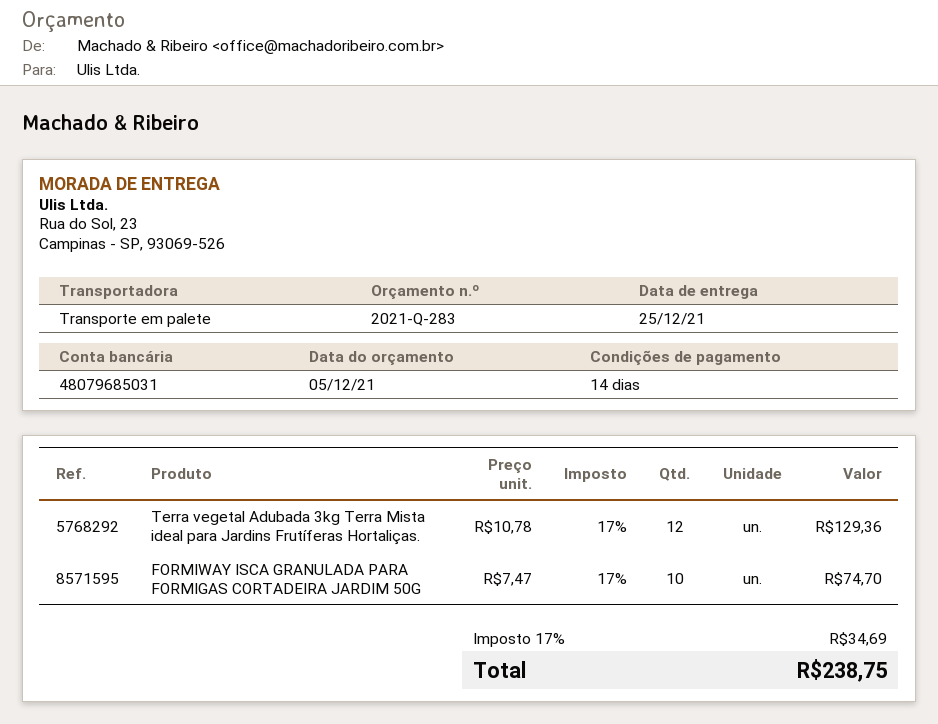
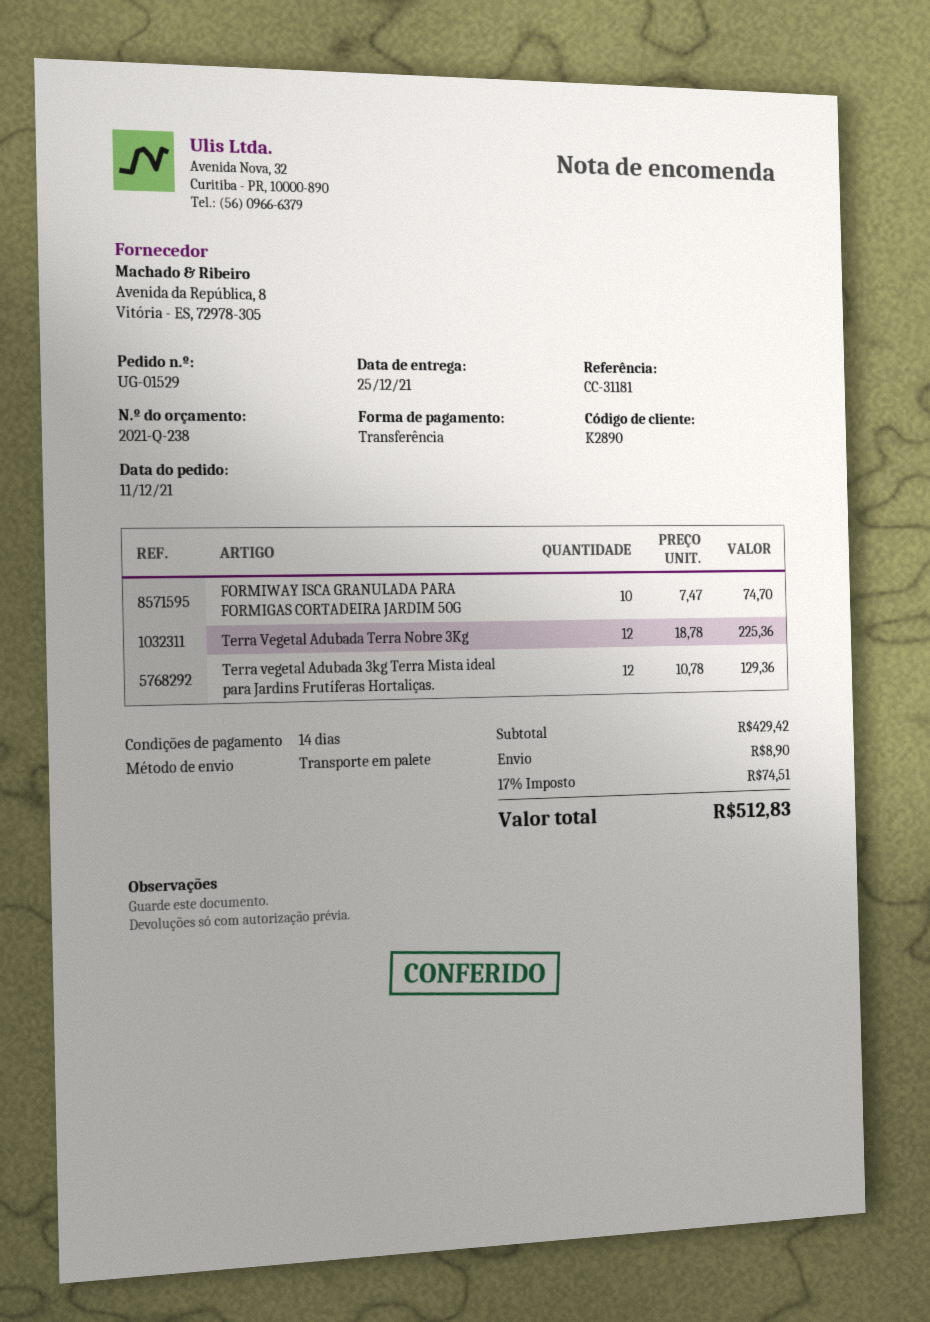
quote number: 2021-Q-283 -> 2021-Q-238
Terra Vegetal Adubada Terra Nobre 3Kg: none -> 12 x 18.78 = 225.36
shipping: none -> 8.90
tax: 17% = 34.69 -> 17% = 74.51
total: 238.75 -> 512.83

